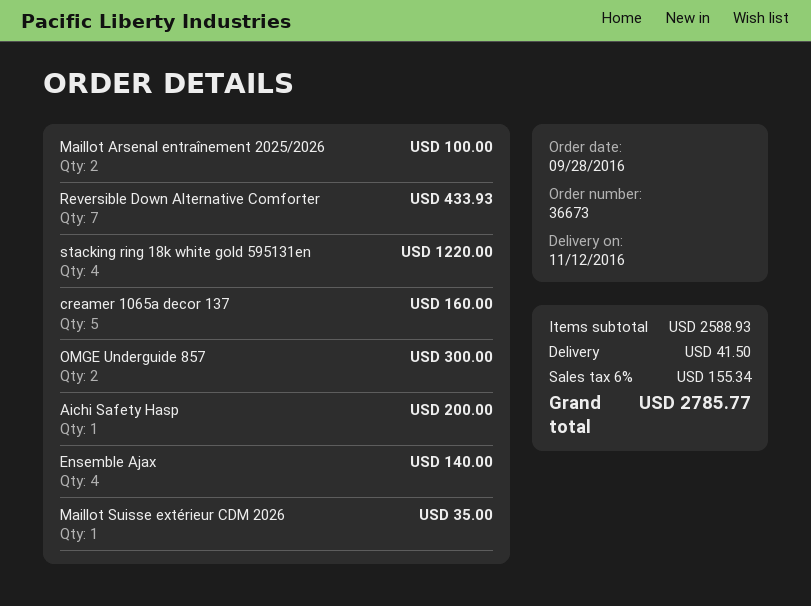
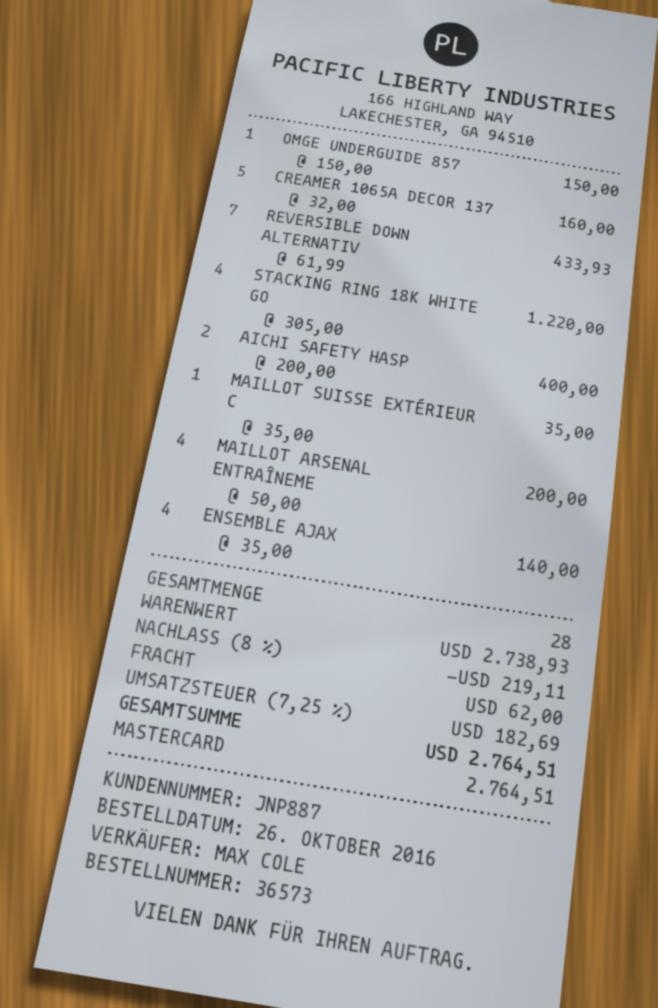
order number: 36673 -> 36573
order date: 2016-09-28 -> 2016-10-26
Maillot Arsenal entraînement 2025/2026: 2 for 100.00 -> 4 for 200.00
OMGE Underguide 857: 2 for 300.00 -> 1 for 150.00
Aichi Safety Hasp: 1 for 200.00 -> 2 for 400.00
subtotal: 2588.93 -> 2738.93
discount: none -> 8% = 219.11
shipping: 41.50 -> 62.00
tax: 6% = 155.34 -> 7.25% = 182.69
total: 2785.77 -> 2764.51

